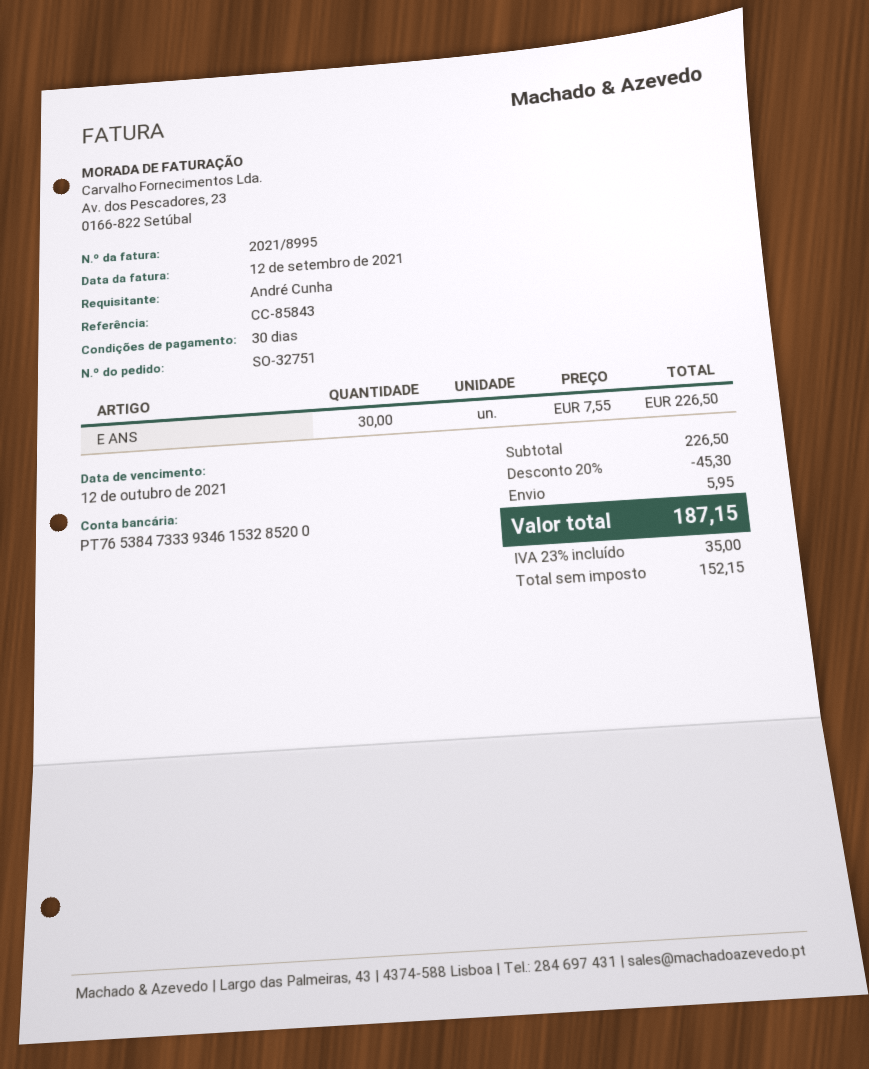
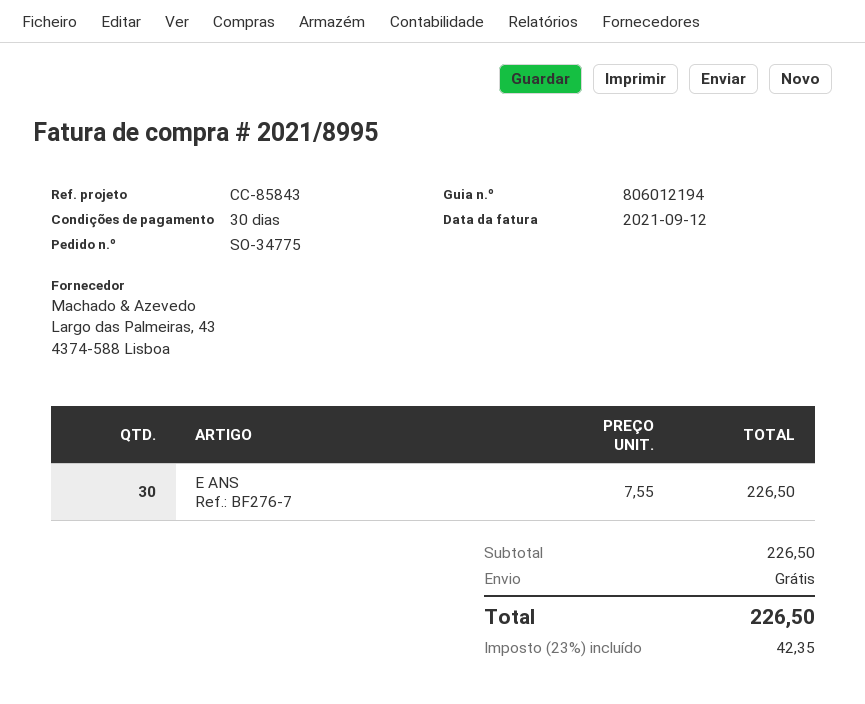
order number: SO-32751 -> SO-34775
discount: 20% = 45.30 -> none
shipping: 5.95 -> 0.00
tax: 23% = 35.00 -> 23% = 42.35
total: 187.15 -> 226.50

